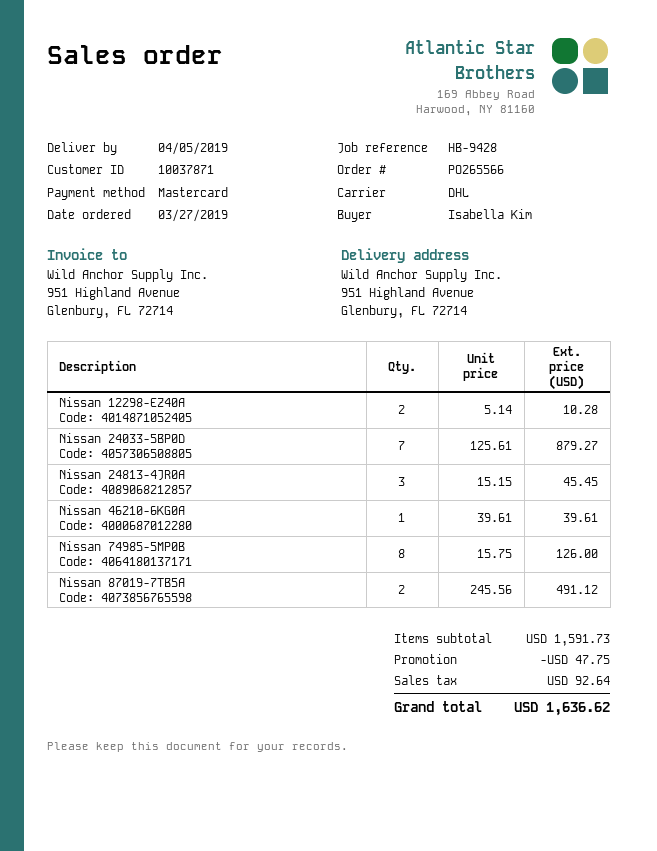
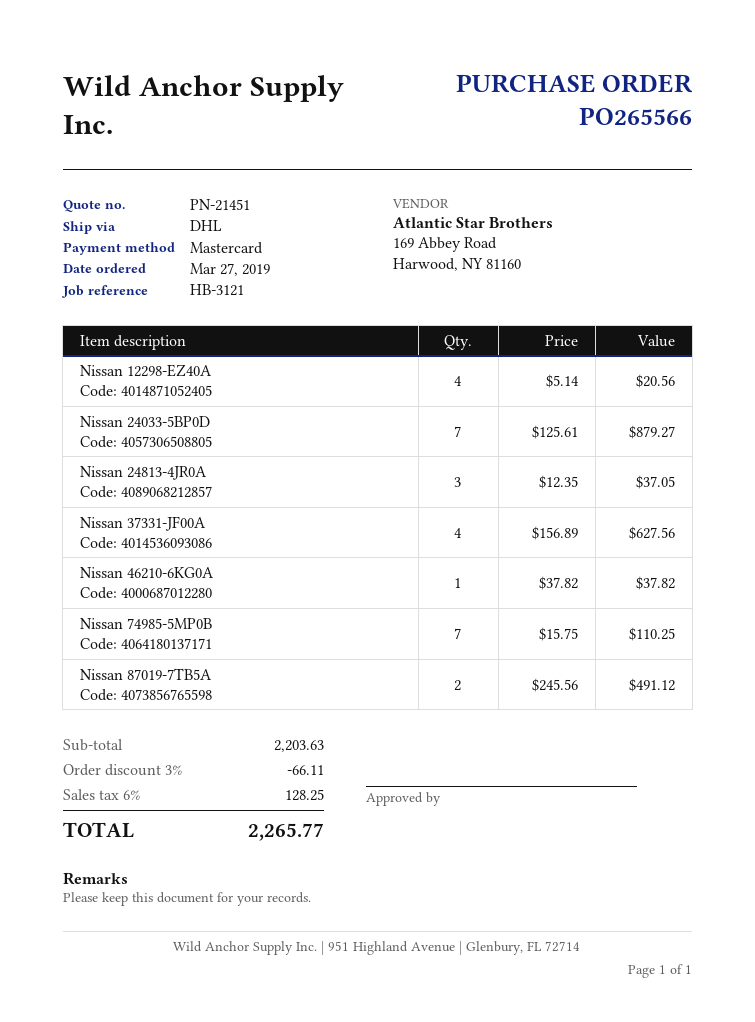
reference: HB-9428 -> HB-3121
Nissan 12298-EZ40A: 2 x 5.14 = 10.28 -> 4 x 5.14 = 20.56
Nissan 24813-4JR0A: 3 x 15.15 = 45.45 -> 3 x 12.35 = 37.05
Nissan 46210-6KG0A: 1 x 39.61 = 39.61 -> 1 x 37.82 = 37.82
Nissan 74985-5MP0B: 8 x 15.75 = 126.00 -> 7 x 15.75 = 110.25
Nissan 37331-JF00A: none -> 4 x 156.89 = 627.56
subtotal: 1591.73 -> 2203.63
discount: 47.75 -> 66.11
tax: 92.64 -> 128.25
total: 1636.62 -> 2265.77

